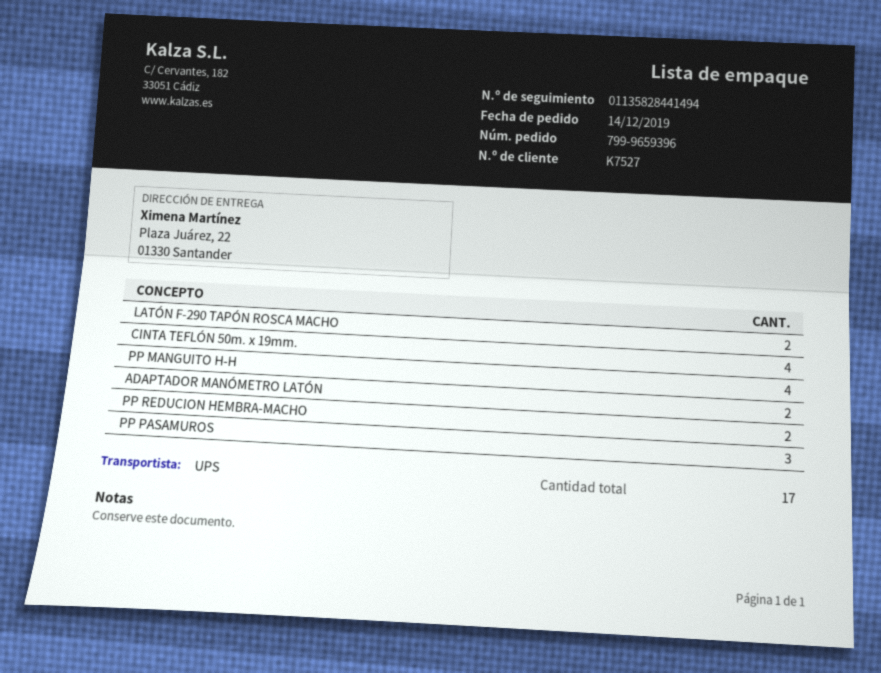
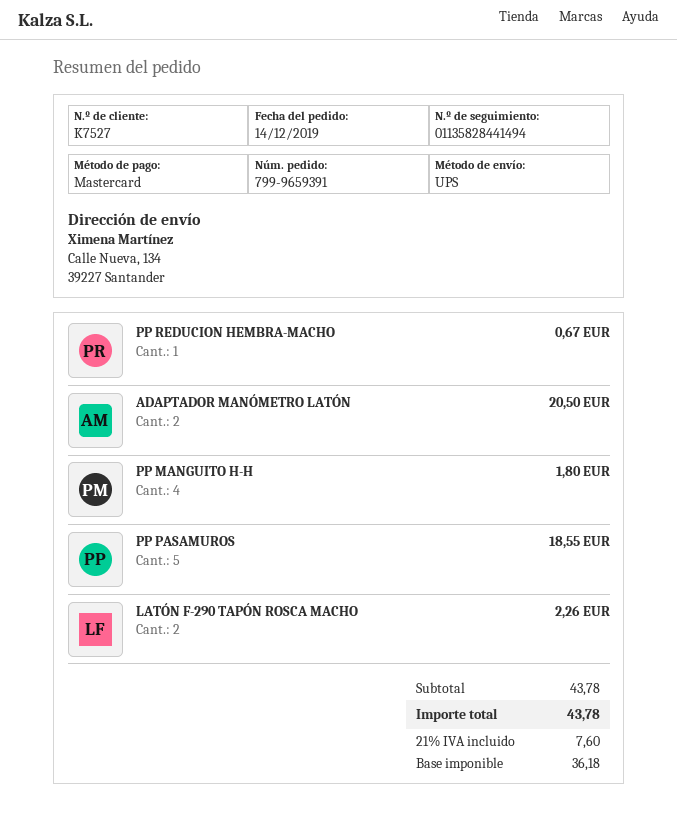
order number: 799-9659396 -> 799-9659391
ship to: Plaza Juárez, 22, 01330 Santander -> Calle Nueva, 134, 39227 Santander
CINTA TEFLÓN 50m. x 19mm.: 4 -> none
PP REDUCION HEMBRA-MACHO: 2 -> 1
PP PASAMUROS: 3 -> 5

